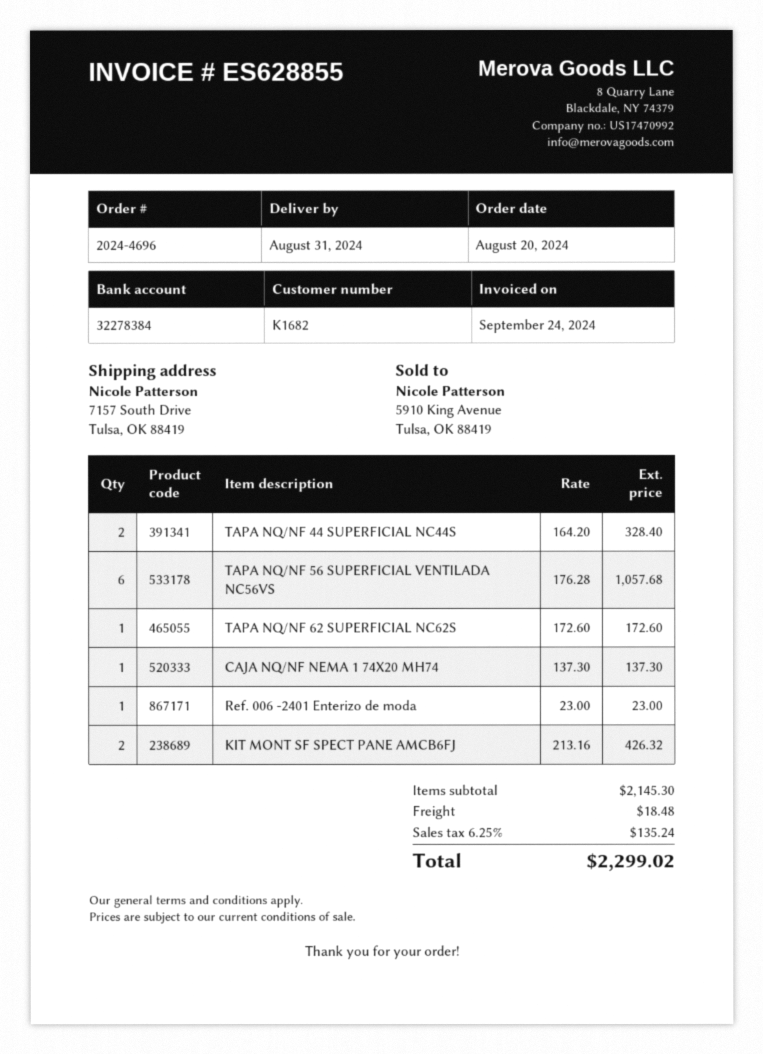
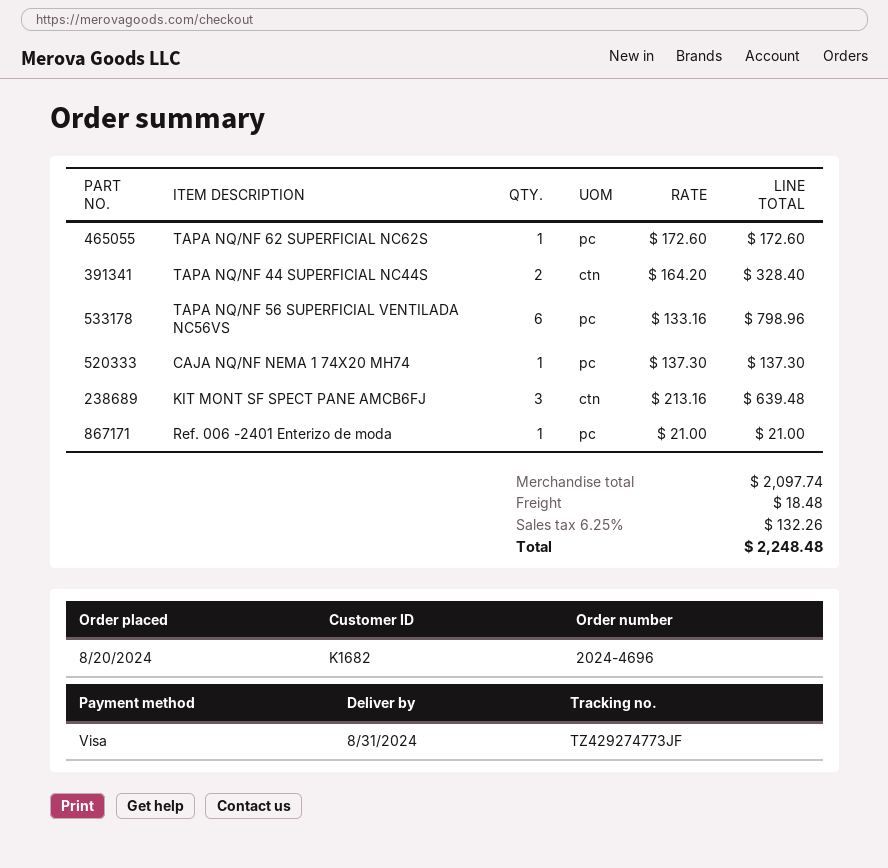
TAPA NQ/NF 56 SUPERFICIAL VENTILADA NC56VS: 6 x 176.28 = 1057.68 -> 6 x 133.16 = 798.96
Ref. 006 -2401 Enterizo de moda: 1 x 23.00 = 23.00 -> 1 x 21.00 = 21.00
KIT MONT SF SPECT PANE AMCB6FJ: 2 x 213.16 = 426.32 -> 3 x 213.16 = 639.48
subtotal: 2145.30 -> 2097.74
tax: 6.25% = 135.24 -> 6.25% = 132.26
total: 2299.02 -> 2248.48

